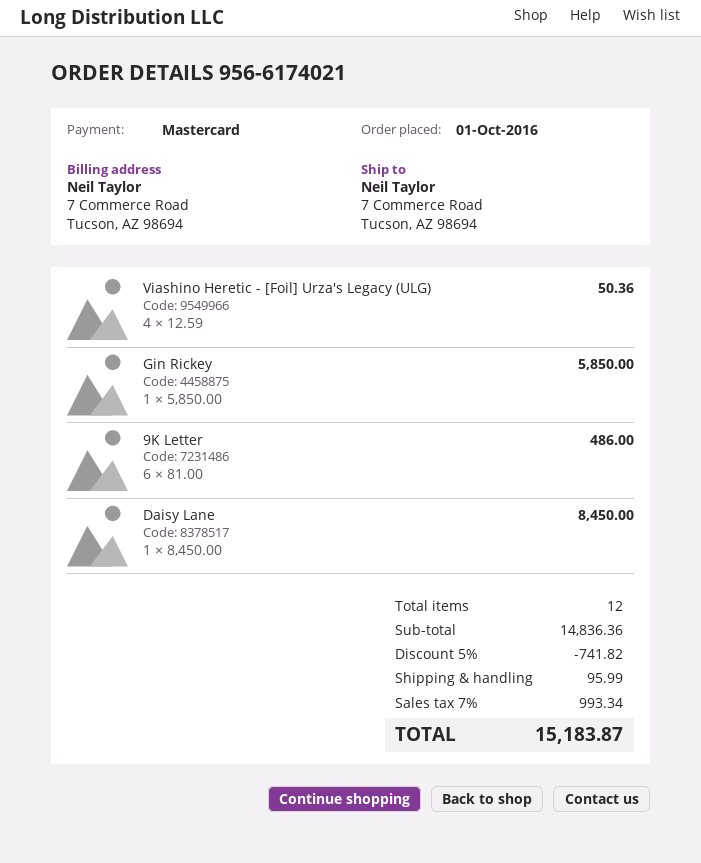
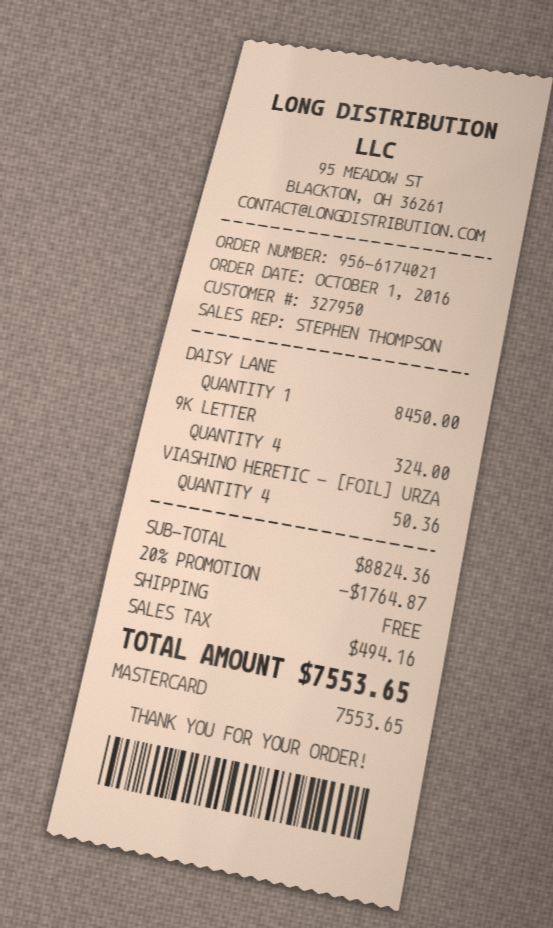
Gin Rickey: 1 for 5850.00 -> none
9K Letter: 6 for 486.00 -> 4 for 324.00
subtotal: 14836.36 -> 8824.36
discount: 5% = 741.82 -> 20% = 1764.87
shipping: 95.99 -> 0.00
tax: 993.34 -> 494.16
total: 15183.87 -> 7553.65

